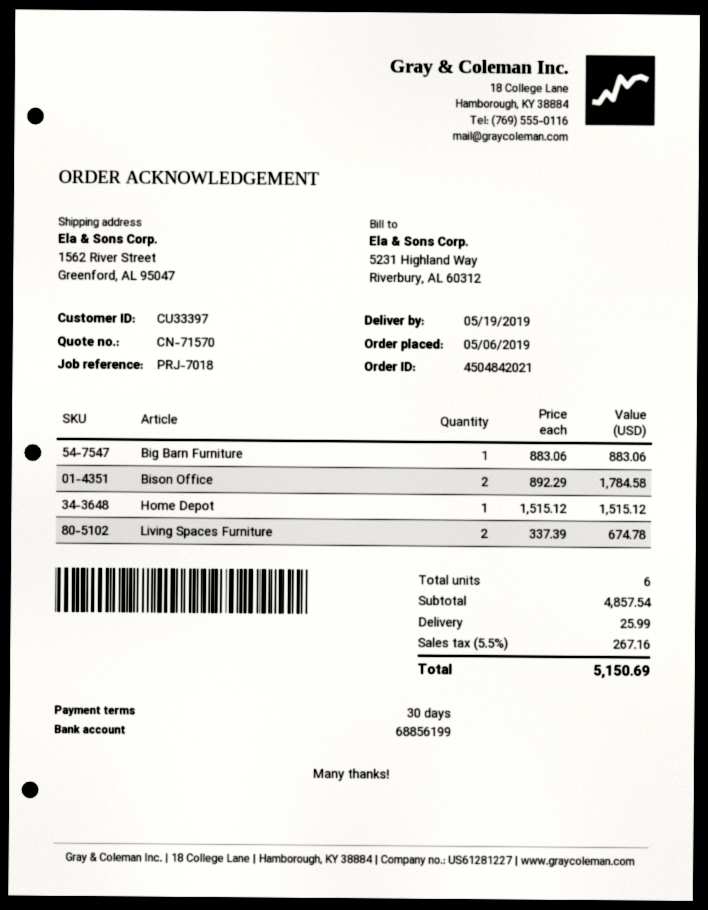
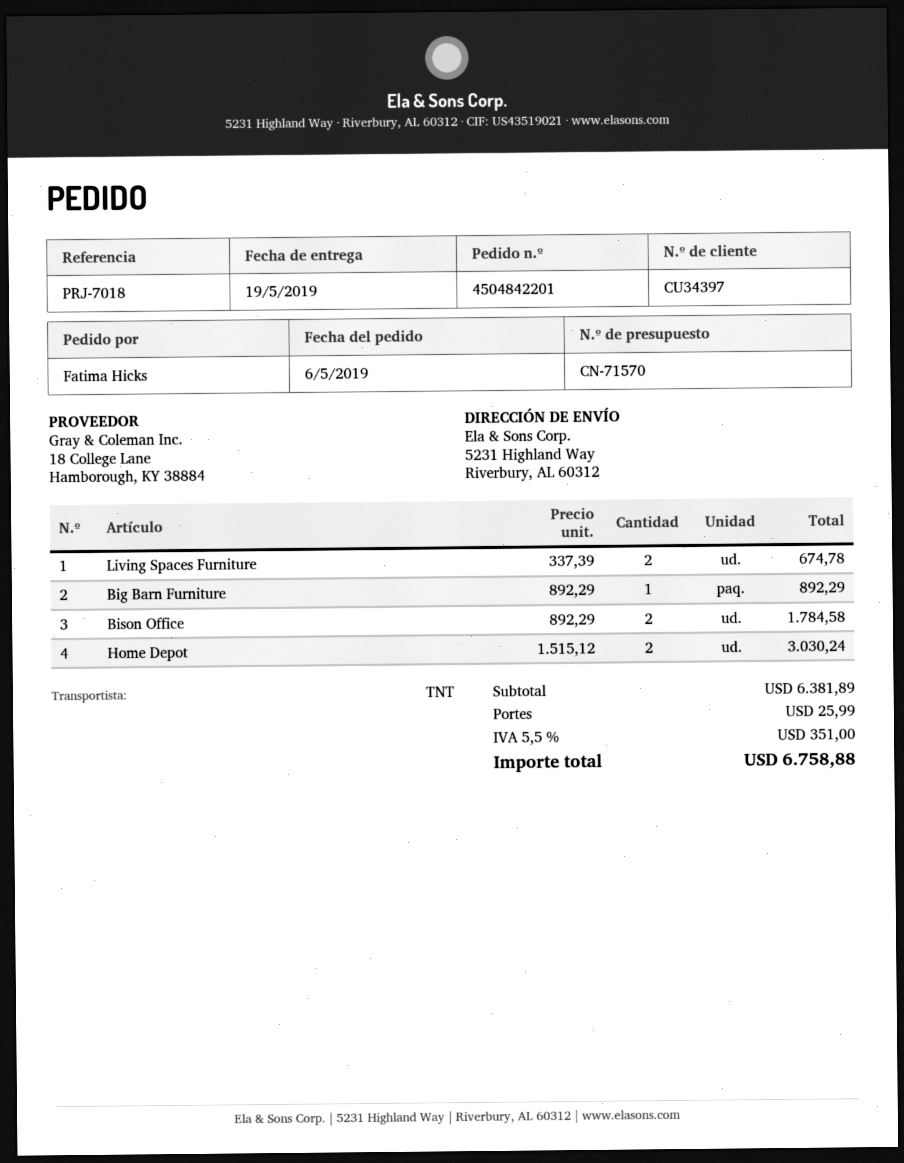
order number: 4504842021 -> 4504842201
customer number: CU33397 -> CU34397
ship to: 1562 River Street, Greenford, AL 95047 -> 5231 Highland Way, Riverbury, AL 60312
Big Barn Furniture: 1 x 883.06 = 883.06 -> 1 x 892.29 = 892.29
Home Depot: 1 x 1515.12 = 1515.12 -> 2 x 1515.12 = 3030.24
subtotal: 4857.54 -> 6381.89
tax: 5.5% = 267.16 -> 5.5% = 351.00
total: 5150.69 -> 6758.88

